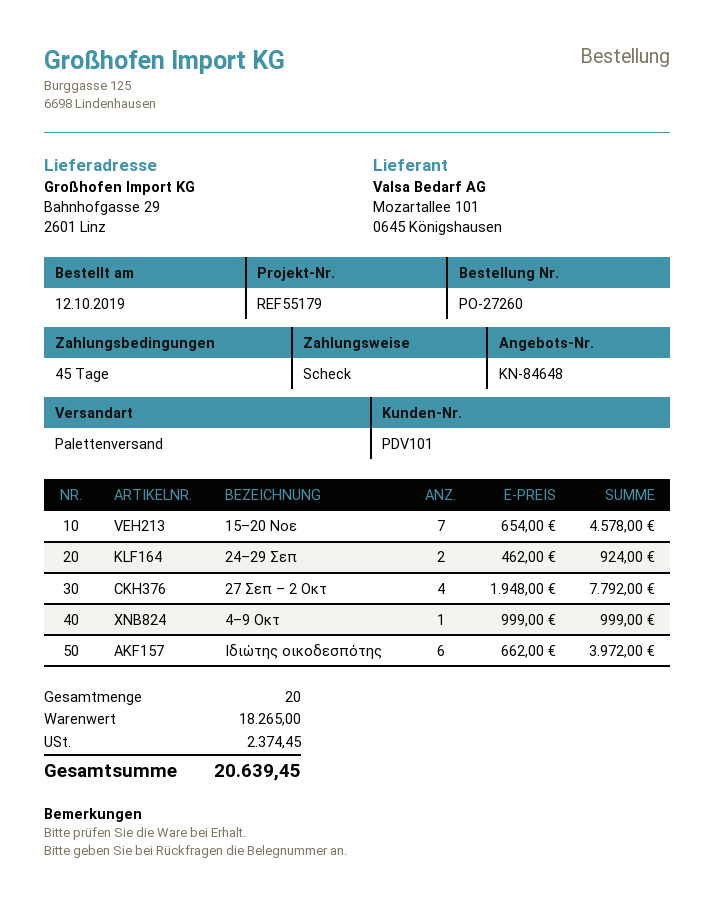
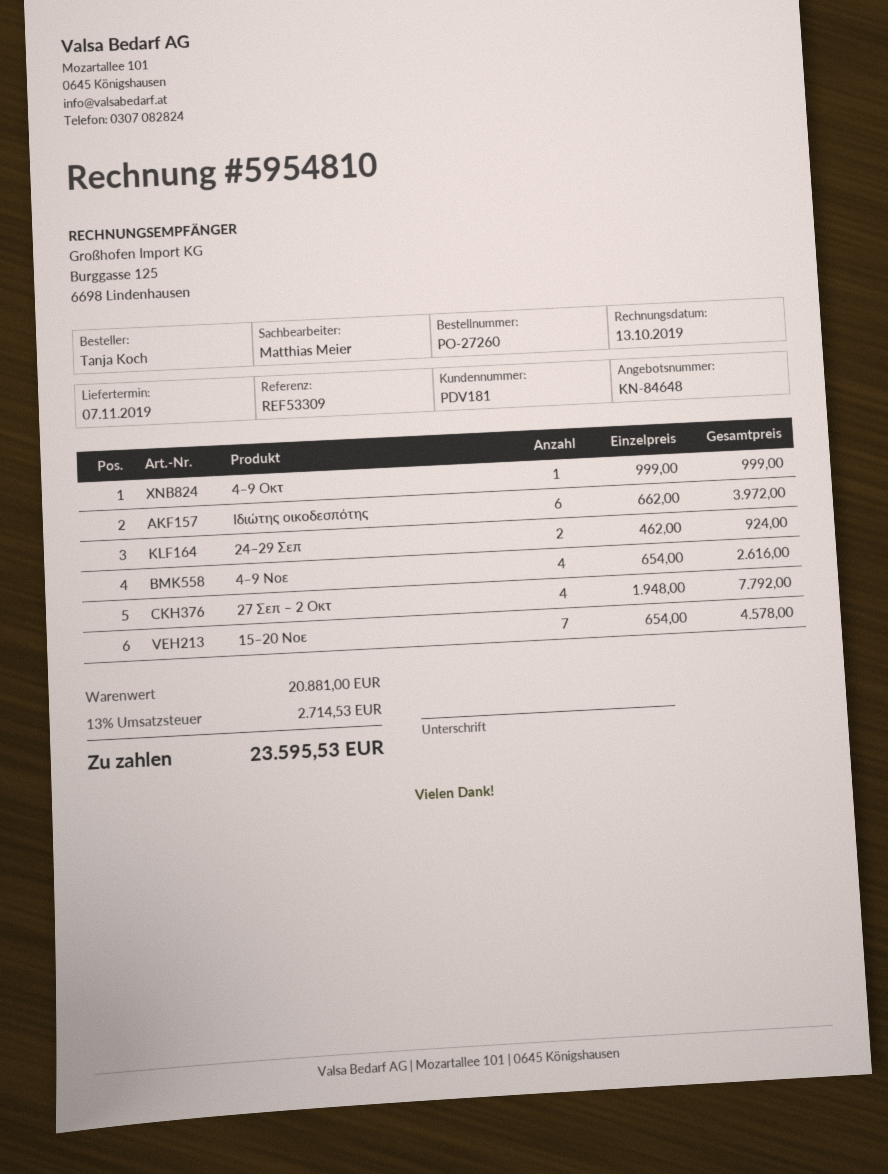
customer number: PDV101 -> PDV181
reference: REF55179 -> REF53309
4–9 Νοε: none -> 4 x 654.00 = 2616.00
subtotal: 18265.00 -> 20881.00
tax: 2374.45 -> 2714.53
total: 20639.45 -> 23595.53

